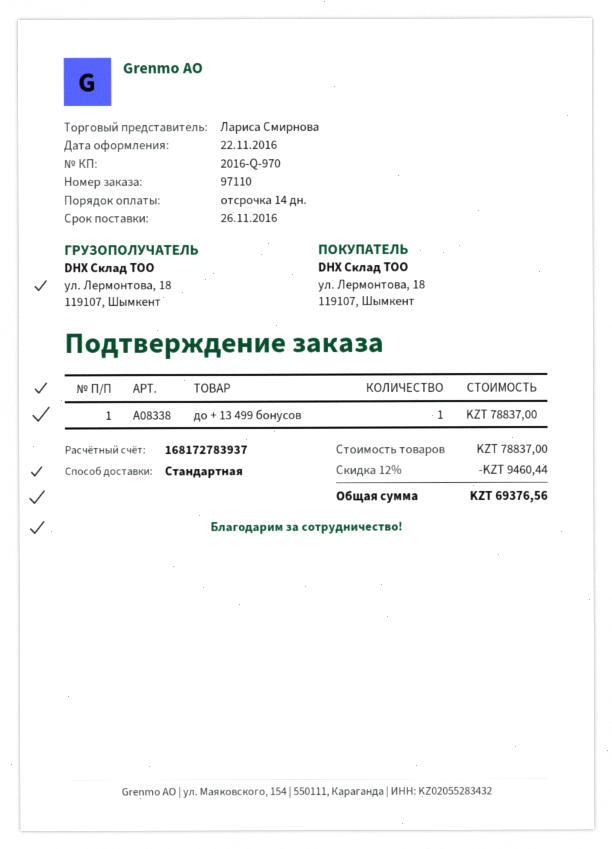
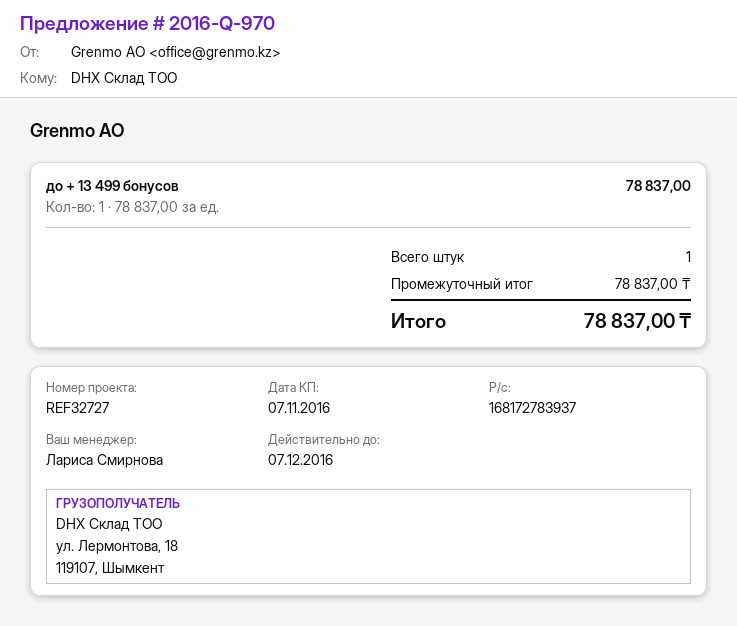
discount: 12% = 9460.44 -> none
total: 69376.56 -> 78837.00

